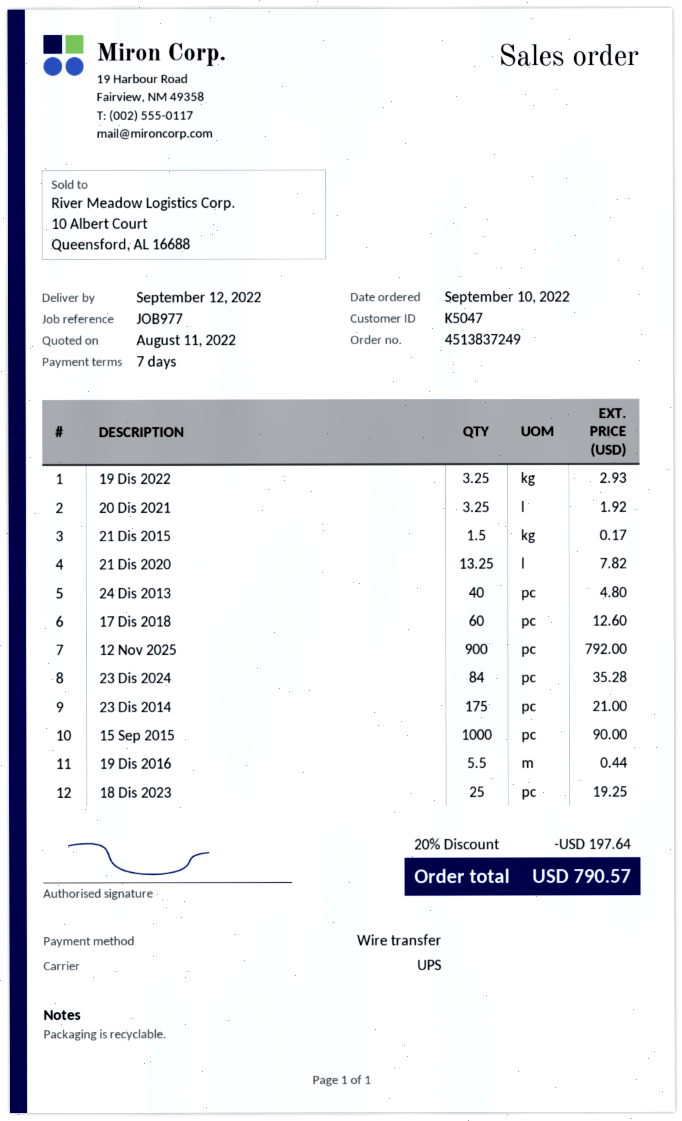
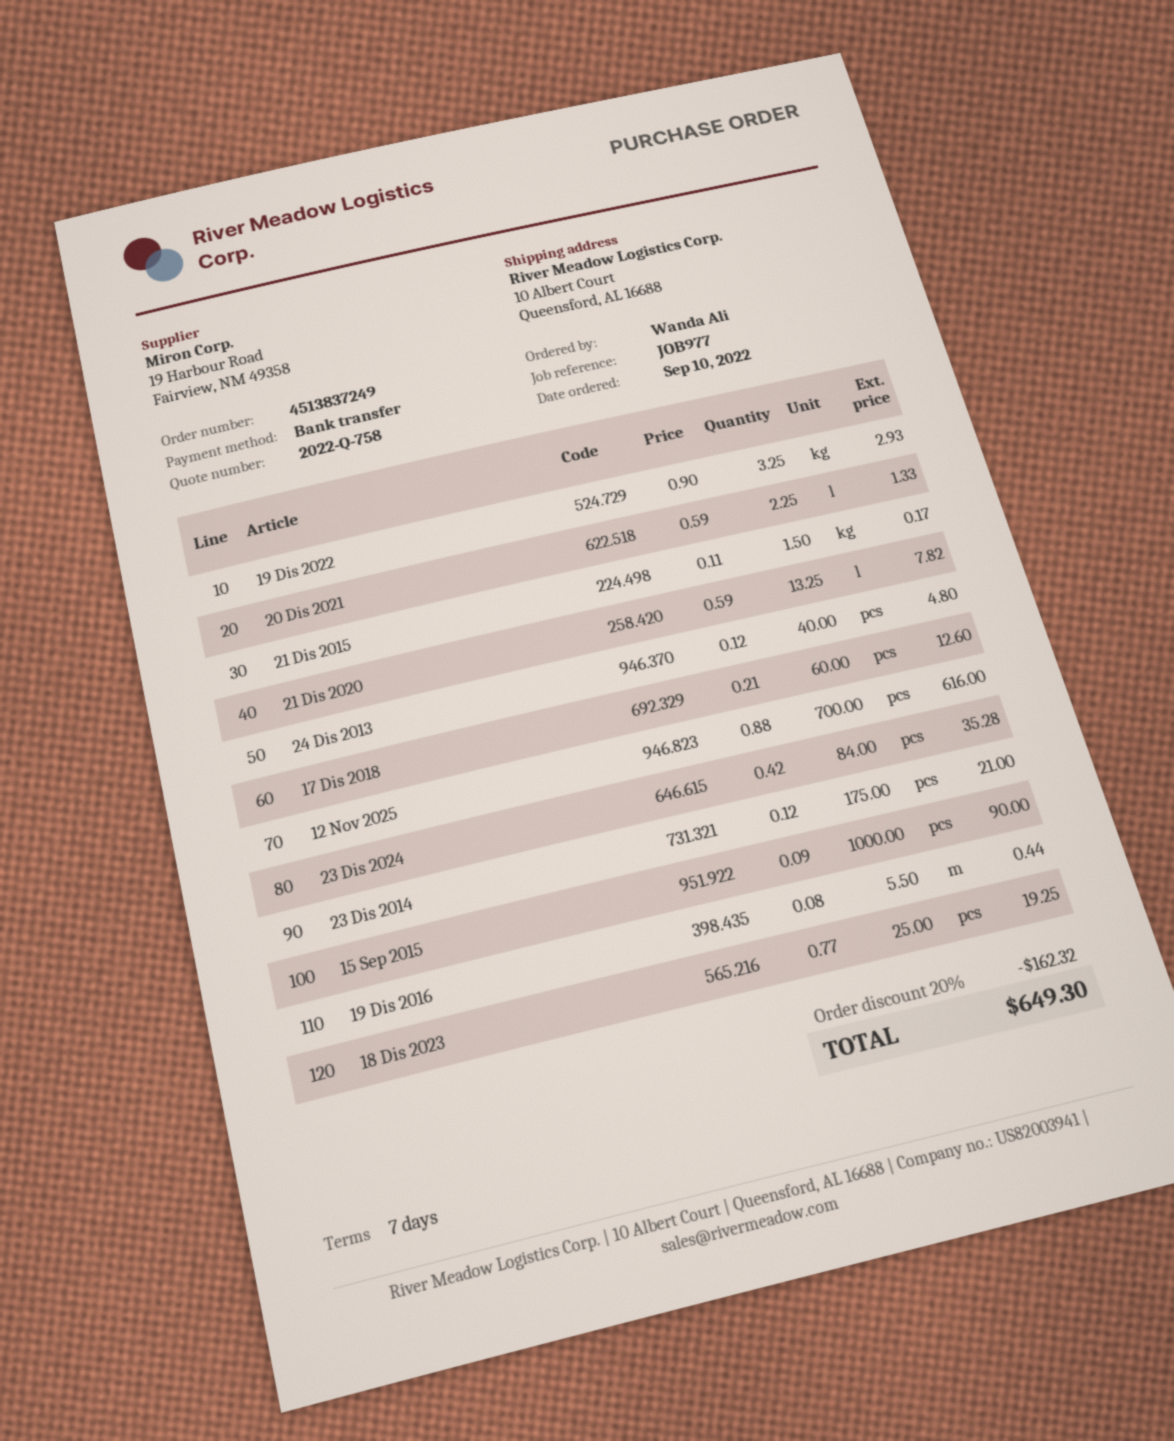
20 Dis 2021: 3.25 for 1.92 -> 2.25 for 1.33
12 Nov 2025: 900 for 792.00 -> 700 for 616.00
discount: 20% = 197.64 -> 20% = 162.32
total: 790.57 -> 649.30

